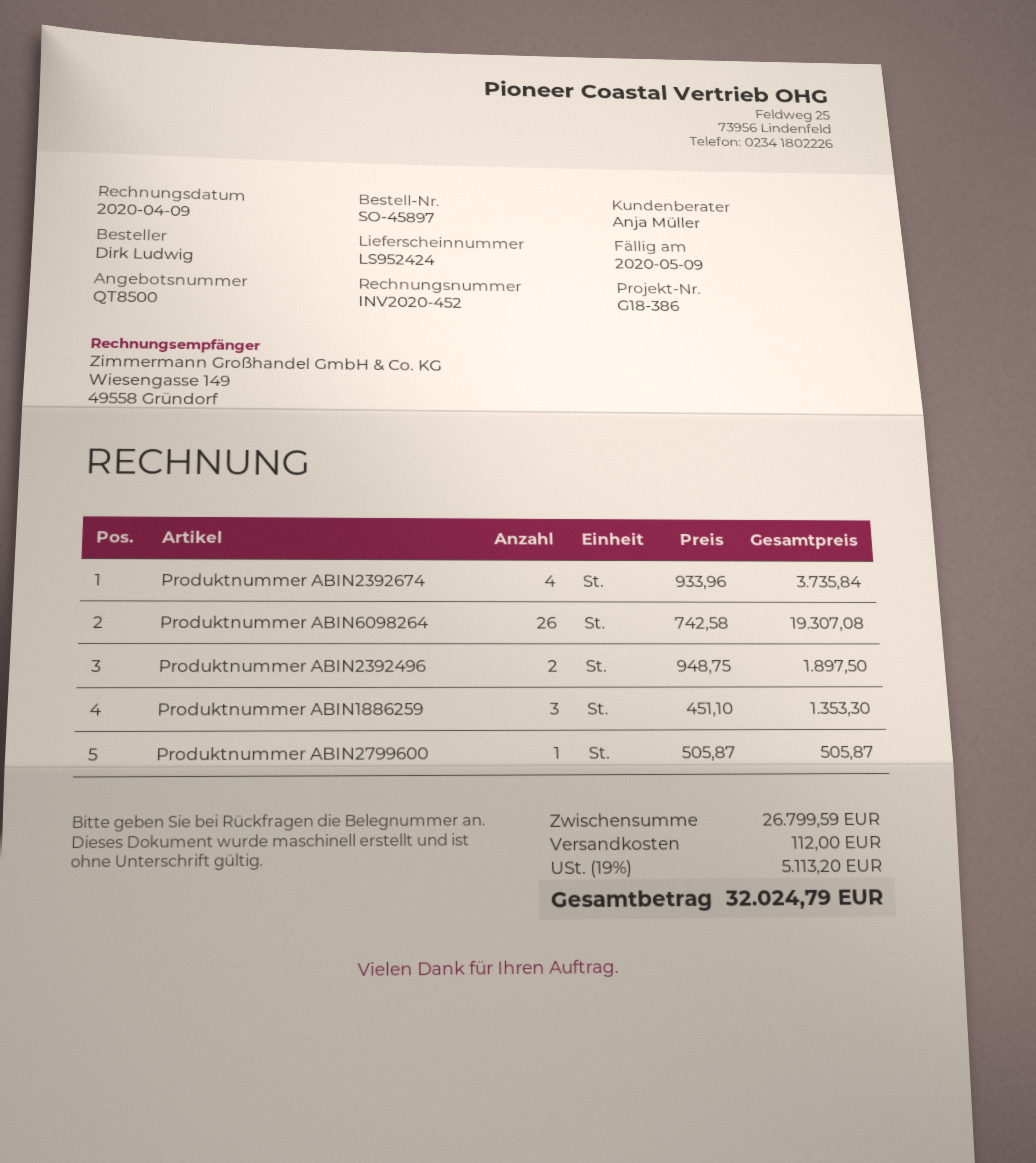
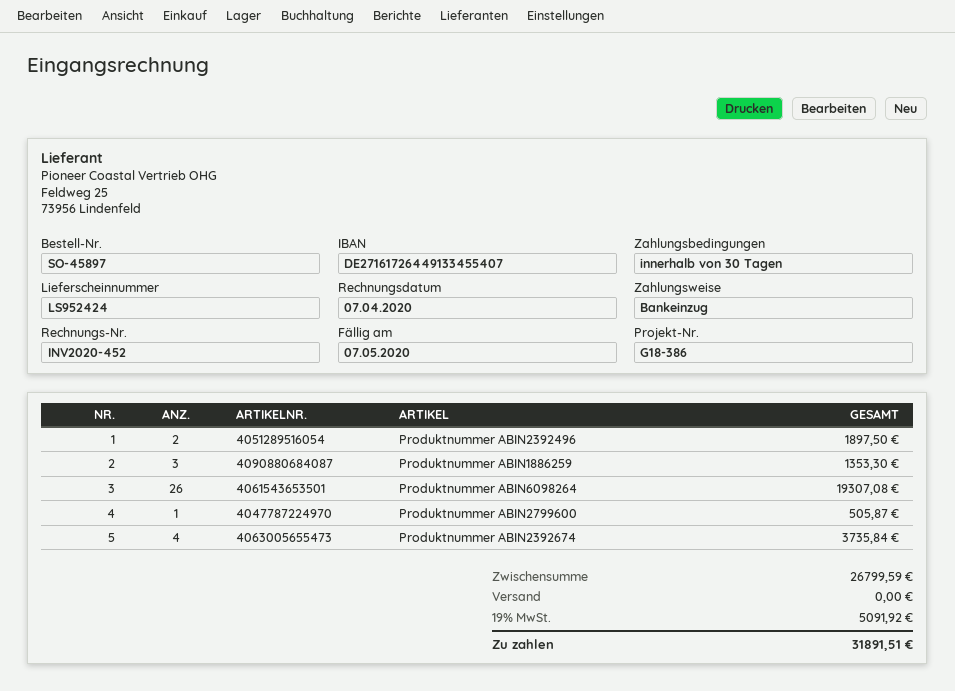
invoice date: 2020-04-09 -> 2020-04-07
due date: 2020-05-09 -> 2020-05-07
shipping: 112.00 -> 0.00
tax: 19% = 5113.20 -> 19% = 5091.92
total: 32024.79 -> 31891.51

